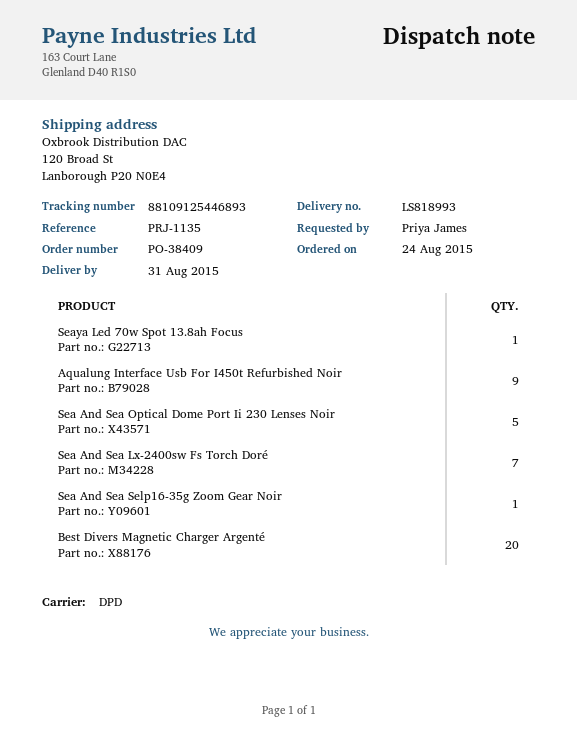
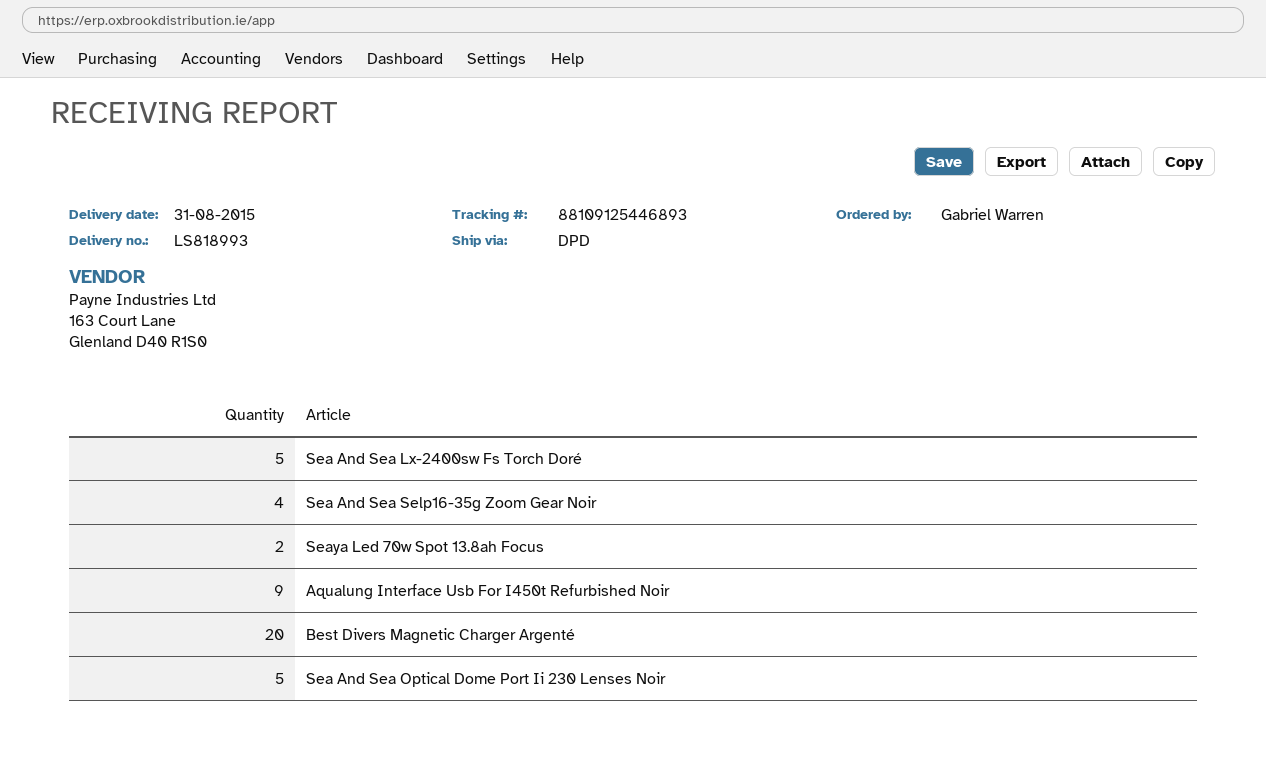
ordered by: Priya James -> Gabriel Warren
Seaya Led 70w Spot 13.8ah Focus: 1 -> 2
Sea And Sea Lx-2400sw Fs Torch Doré: 7 -> 5
Sea And Sea Selp16-35g Zoom Gear Noir: 1 -> 4

